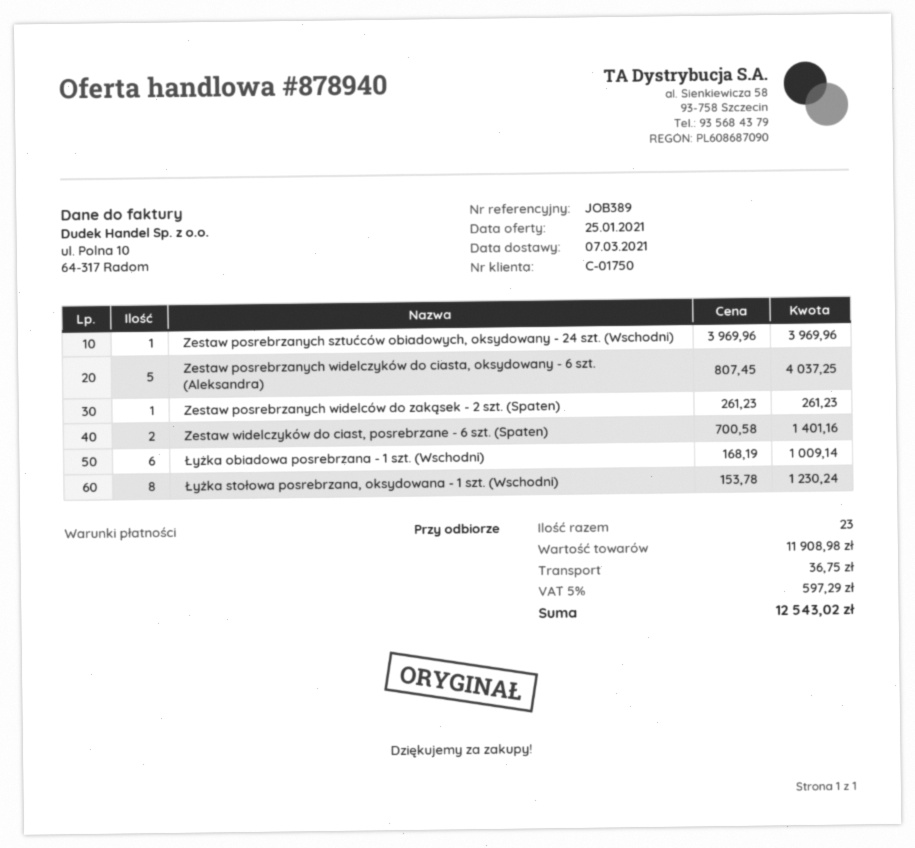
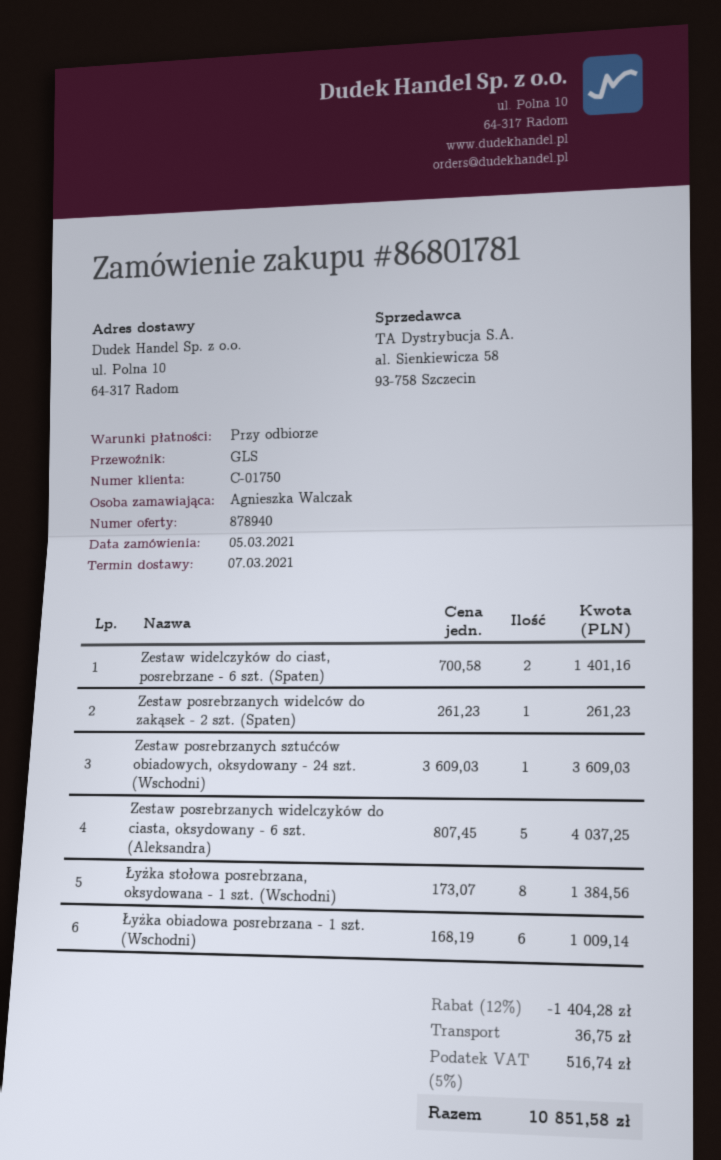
Zestaw posrebrzanych sztućców obiadowych, oksydowany - 24 szt. (Wschodni): 1 x 3969.96 = 3969.96 -> 1 x 3609.03 = 3609.03
Łyżka stołowa posrebrzana, oksydowana - 1 szt. (Wschodni): 8 x 153.78 = 1230.24 -> 8 x 173.07 = 1384.56
discount: none -> 12% = 1404.28
tax: 5% = 597.29 -> 5% = 516.74
total: 12543.02 -> 10851.58

